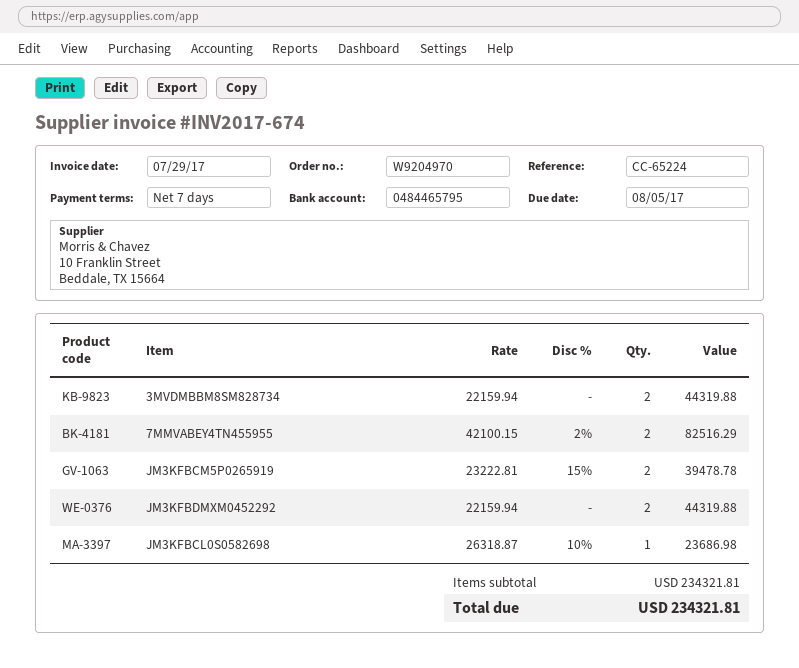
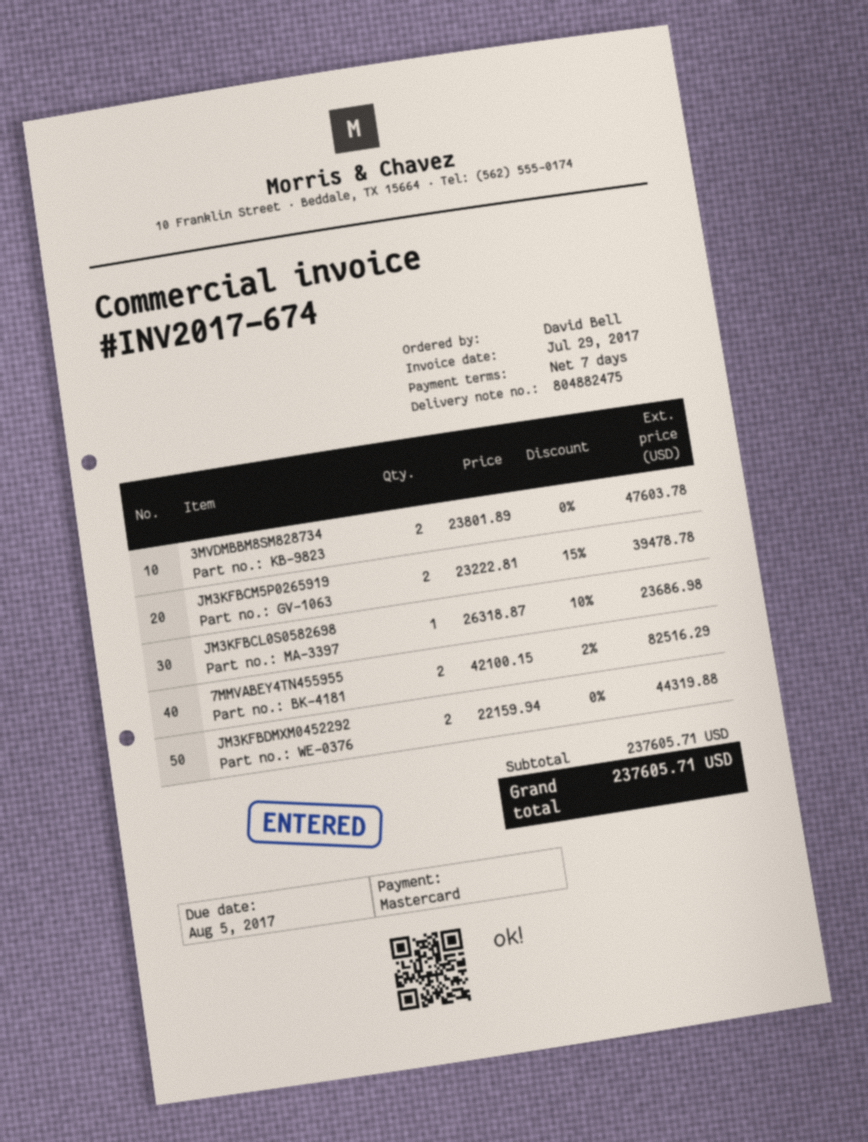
3MVDMBBM8SM828734: 2 x 22159.94 = 44319.88 -> 2 x 23801.89 = 47603.78
subtotal: 234321.81 -> 237605.71
total: 234321.81 -> 237605.71

